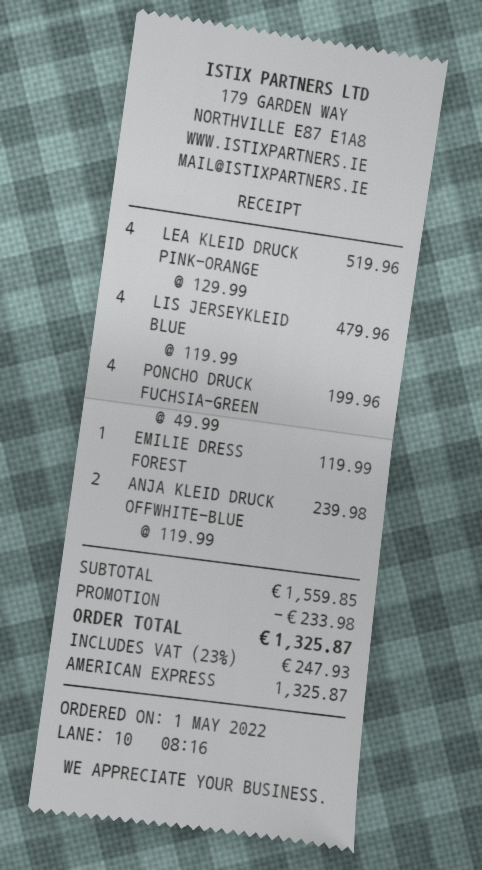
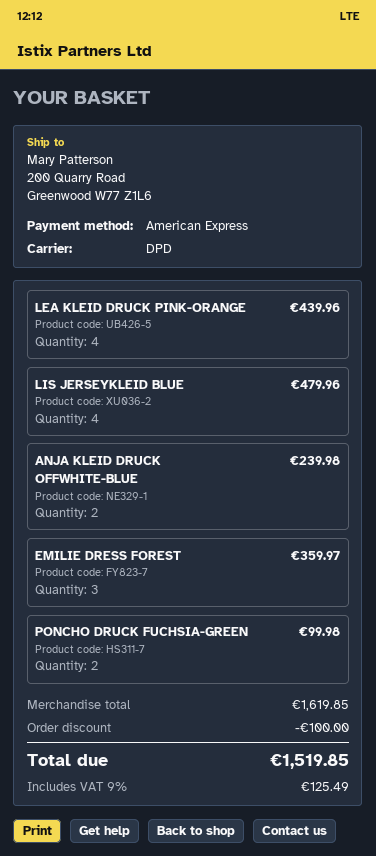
LEA KLEID DRUCK PINK-ORANGE: 4 for 519.96 -> 4 for 439.96
PONCHO DRUCK FUCHSIA-GREEN: 4 for 199.96 -> 2 for 99.98
EMILIE DRESS FOREST: 1 for 119.99 -> 3 for 359.97
subtotal: 1559.85 -> 1619.85
discount: 233.98 -> 100.00
tax: 23% = 247.93 -> 9% = 125.49
total: 1325.87 -> 1519.85

